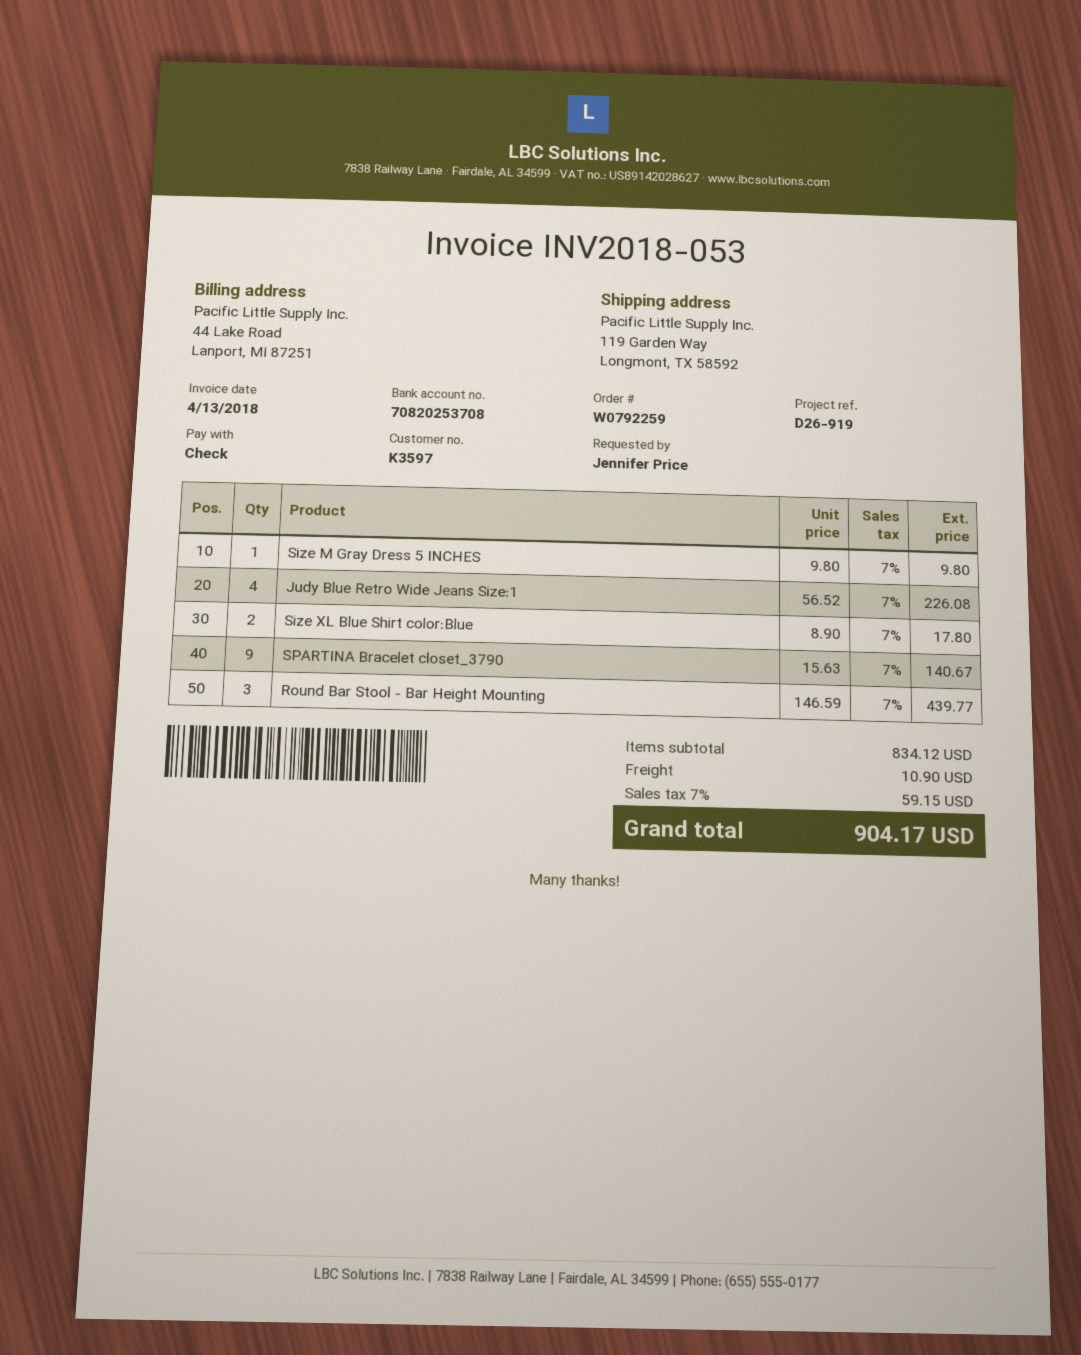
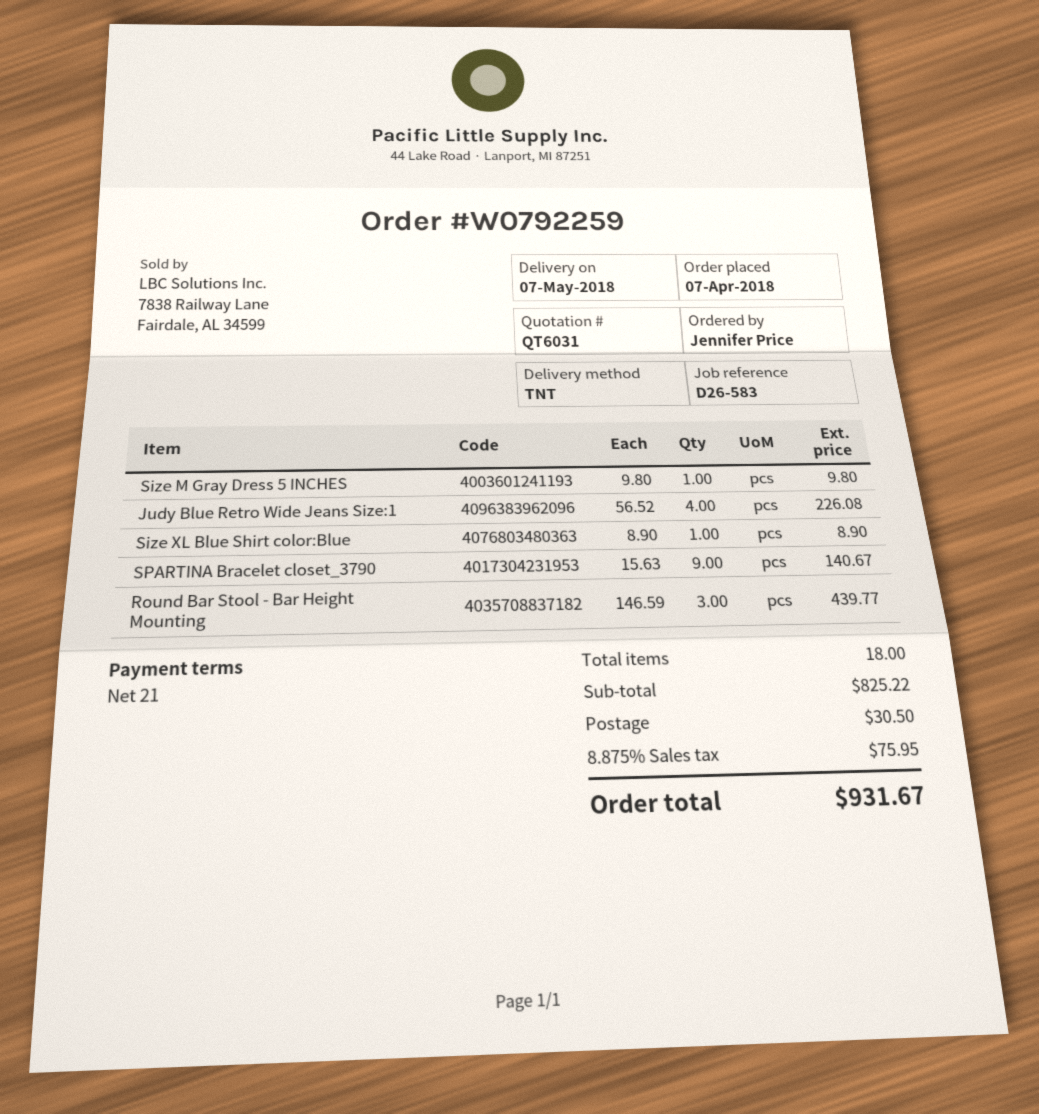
reference: D26-919 -> D26-583
Size XL Blue Shirt color:Blue: 2 x 8.90 = 17.80 -> 1 x 8.90 = 8.90
subtotal: 834.12 -> 825.22
shipping: 10.90 -> 30.50
tax: 7% = 59.15 -> 8.875% = 75.95
total: 904.17 -> 931.67

